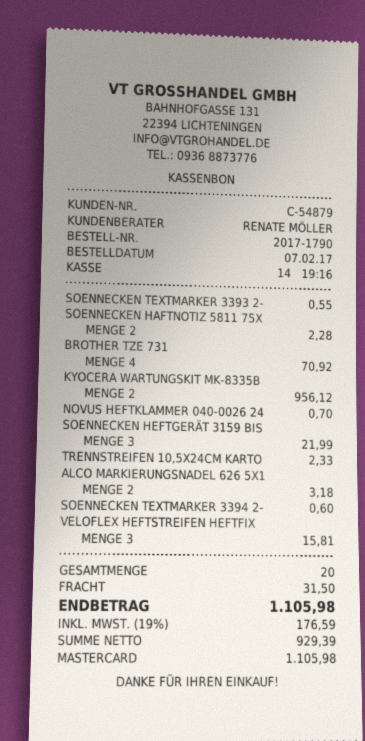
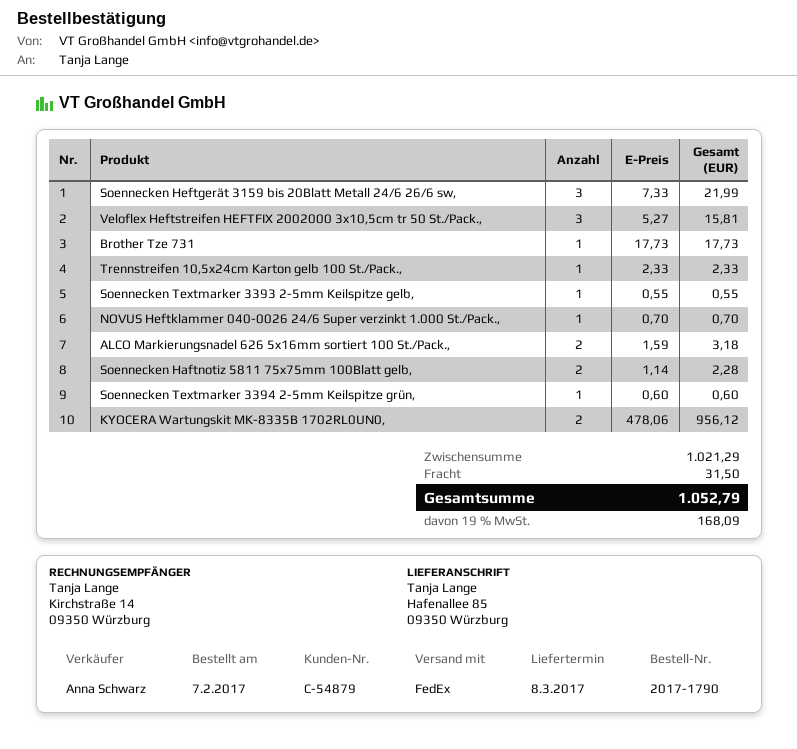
sales rep: RENATE MÖLLER -> Anna Schwarz
BROTHER TZE 731: 4 for 70.92 -> 1 for 17.73
tax: 19% = 176.59 -> 19% = 168.09
total: 1105.98 -> 1052.79

